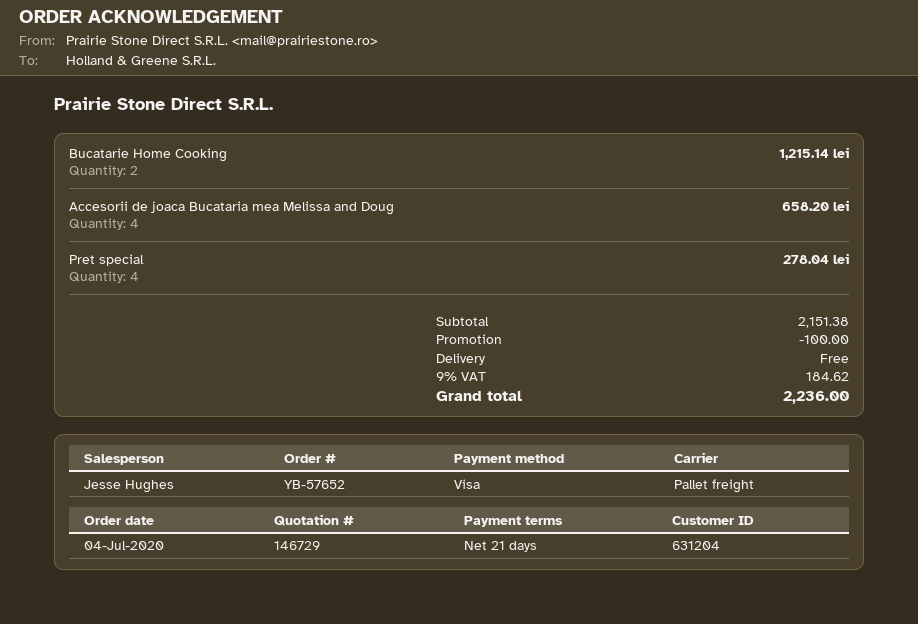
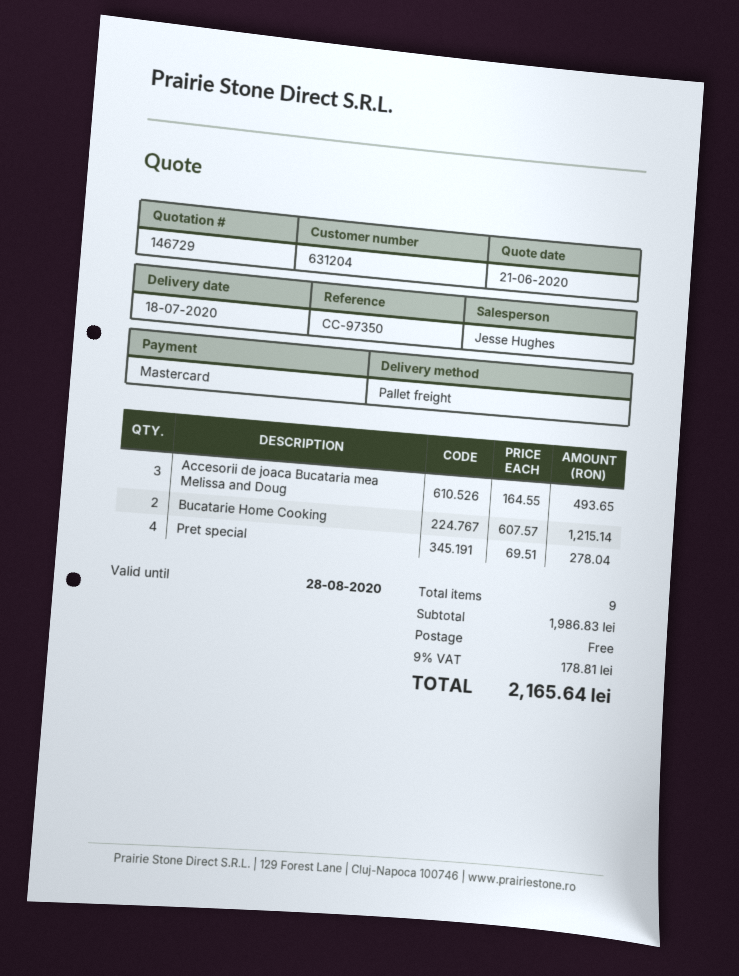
payment method: Visa -> Mastercard
Accesorii de joaca Bucataria mea Melissa and Doug: 4 for 658.20 -> 3 for 493.65
subtotal: 2151.38 -> 1986.83
discount: 100.00 -> none
tax: 9% = 184.62 -> 9% = 178.81
total: 2236.00 -> 2165.64

